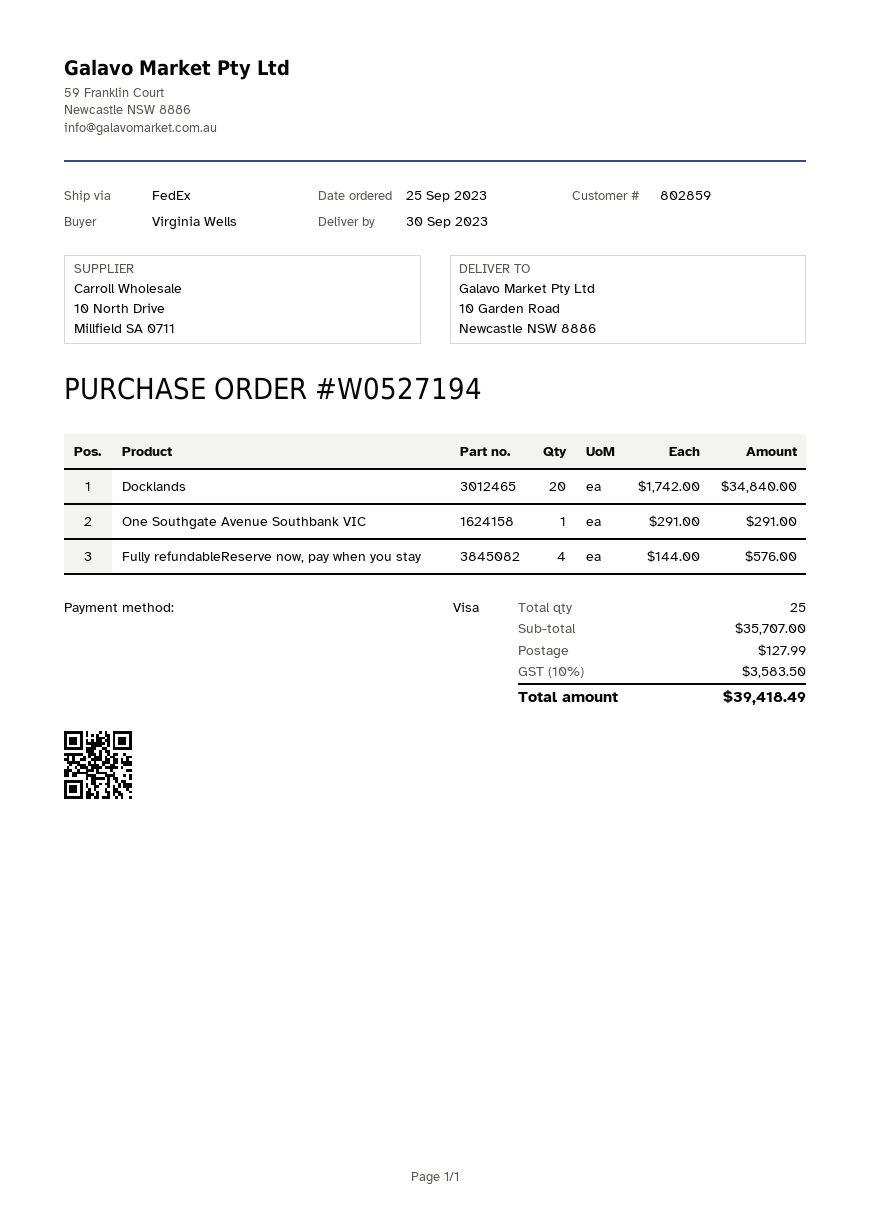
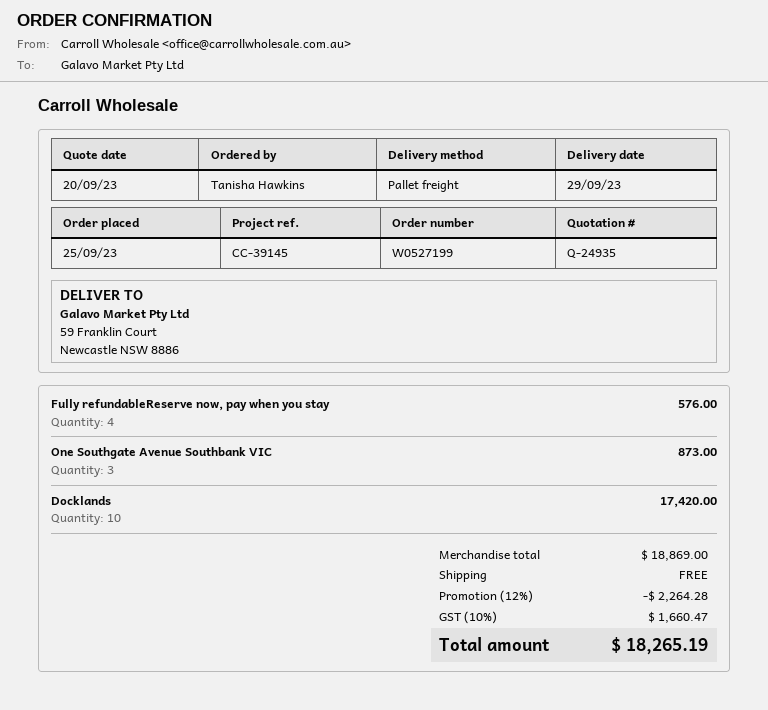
order number: W0527194 -> W0527199
delivery date: 2023-09-30 -> 2023-09-29
ordered by: Virginia Wells -> Tanisha Hawkins
shipping method: FedEx -> pallet freight
ship to: 10 Garden Road, Newcastle NSW 8886 -> 59 Franklin Court, Newcastle NSW 8886
Docklands: 20 for 34840.00 -> 10 for 17420.00
One Southgate Avenue Southbank VIC: 1 for 291.00 -> 3 for 873.00
subtotal: 35707.00 -> 18869.00
discount: none -> 12% = 2264.28
shipping: 127.99 -> 0.00
tax: 10% = 3583.50 -> 10% = 1660.47
total: 39418.49 -> 18265.19

